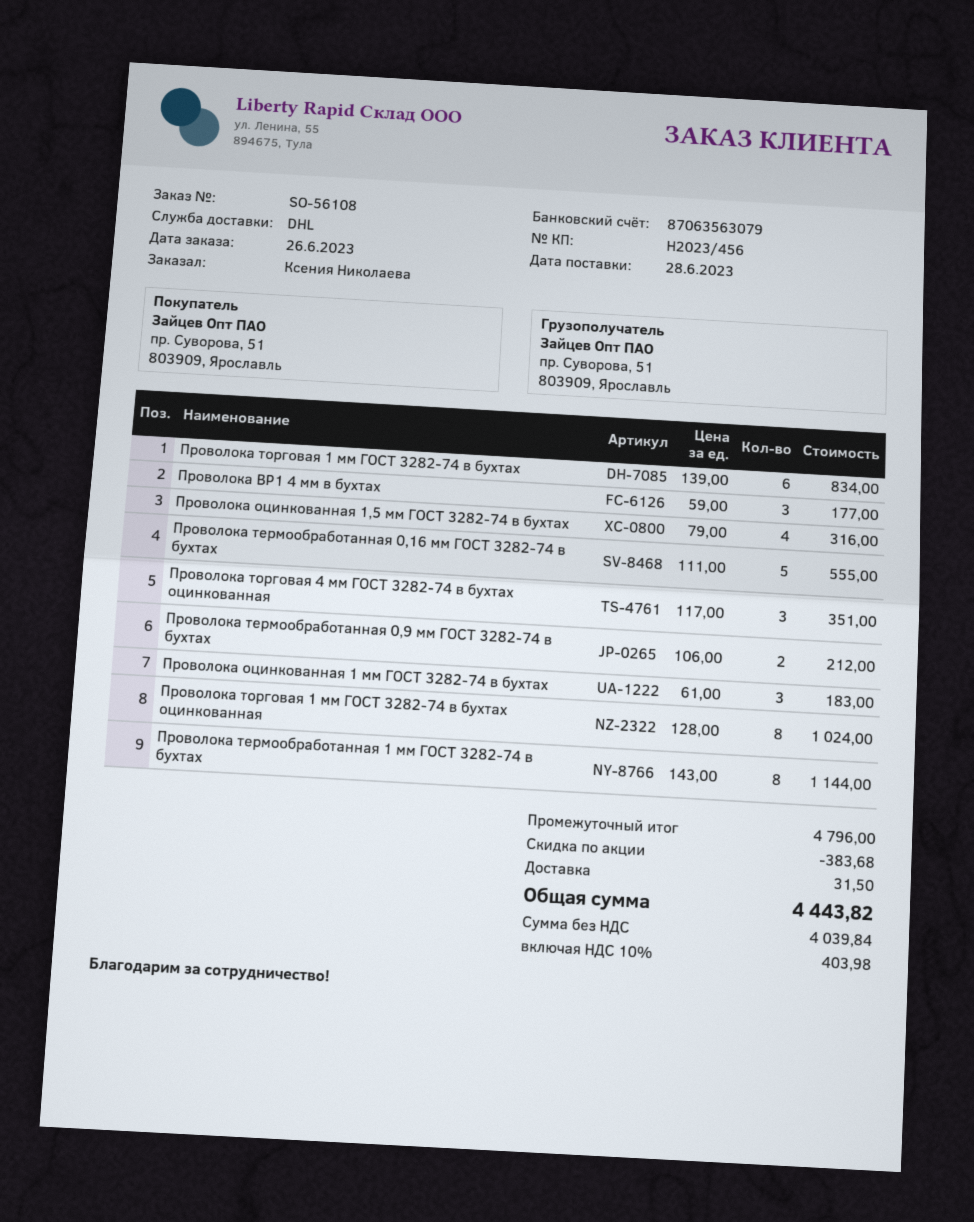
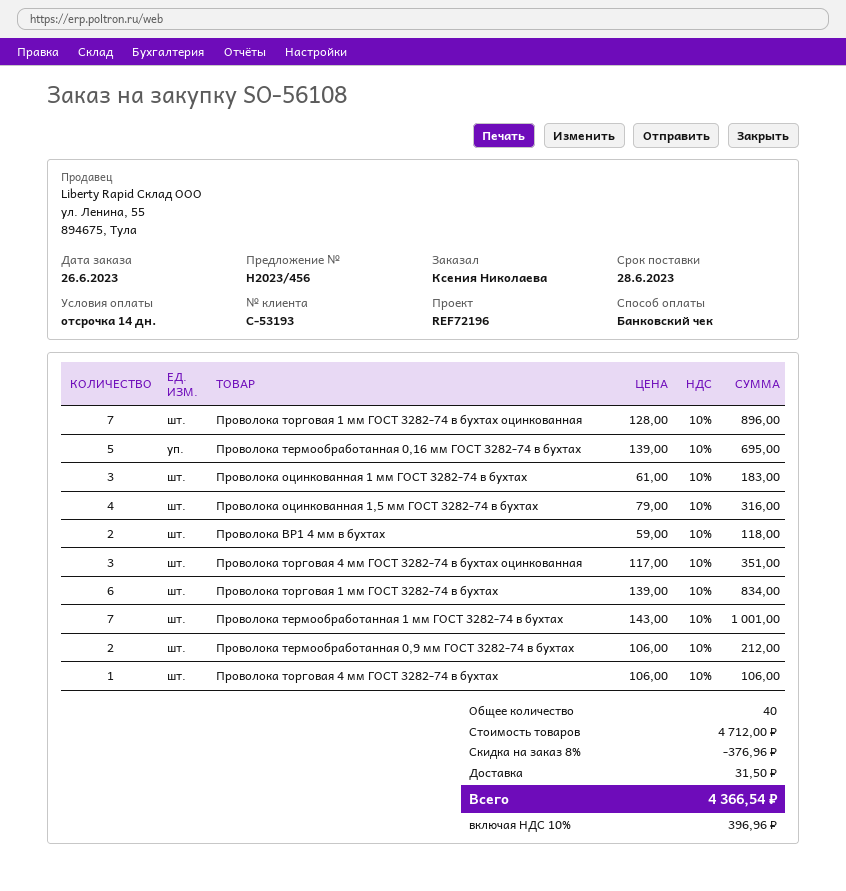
Проволока ВР1 4 мм в бухтах: 3 x 59.00 = 177.00 -> 2 x 59.00 = 118.00
Проволока термообработанная 0,16 мм ГОСТ 3282-74 в бухтах: 5 x 111.00 = 555.00 -> 5 x 139.00 = 695.00
Проволока торговая 1 мм ГОСТ 3282-74 в бухтах оцинкованная: 8 x 128.00 = 1024.00 -> 7 x 128.00 = 896.00
Проволока термообработанная 1 мм ГОСТ 3282-74 в бухтах: 8 x 143.00 = 1144.00 -> 7 x 143.00 = 1001.00
Проволока торговая 4 мм ГОСТ 3282-74 в бухтах: none -> 1 x 106.00 = 106.00
subtotal: 4796.00 -> 4712.00
discount: 383.68 -> 376.96
tax: 10% = 403.98 -> 10% = 396.96
total: 4443.82 -> 4366.54

